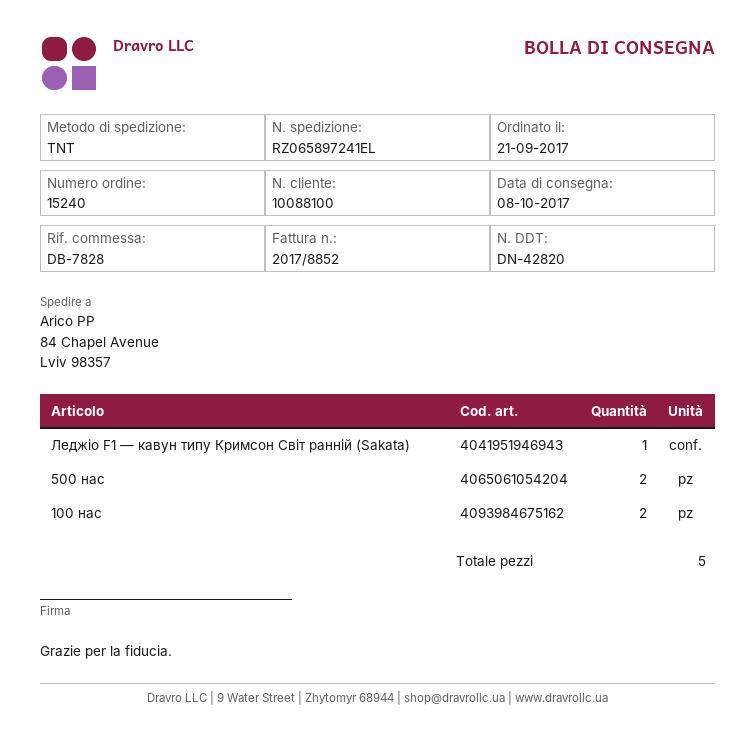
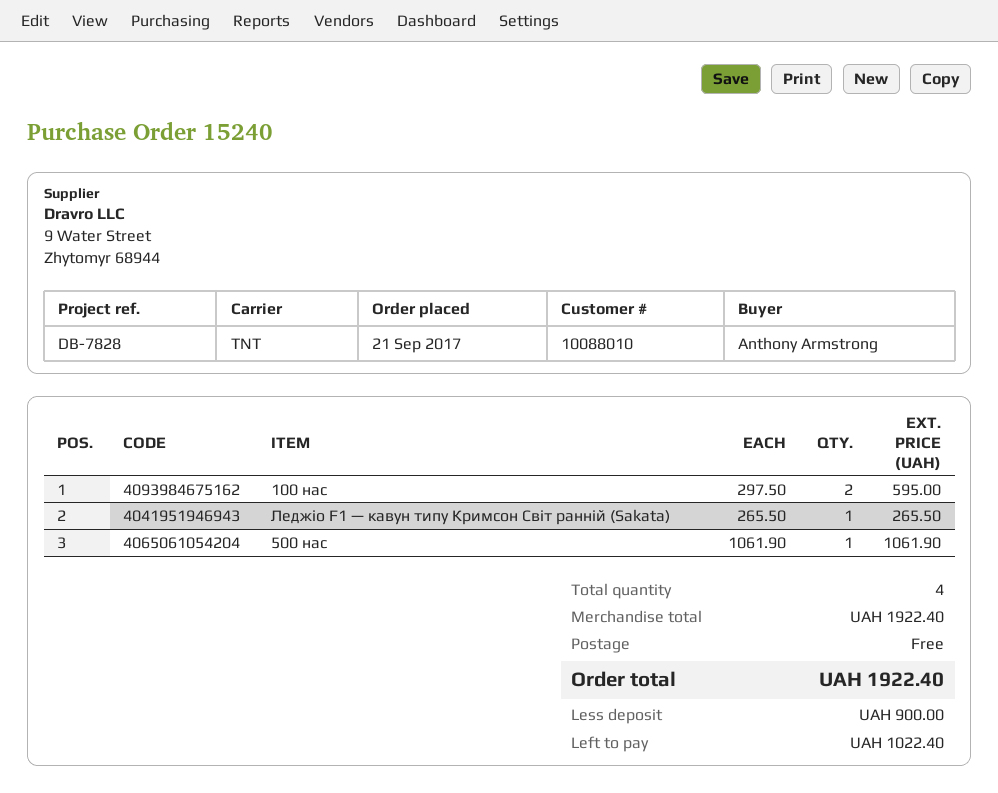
customer number: 10088100 -> 10088010
500 нас: 2 -> 1
total quantity: 5 -> 4

